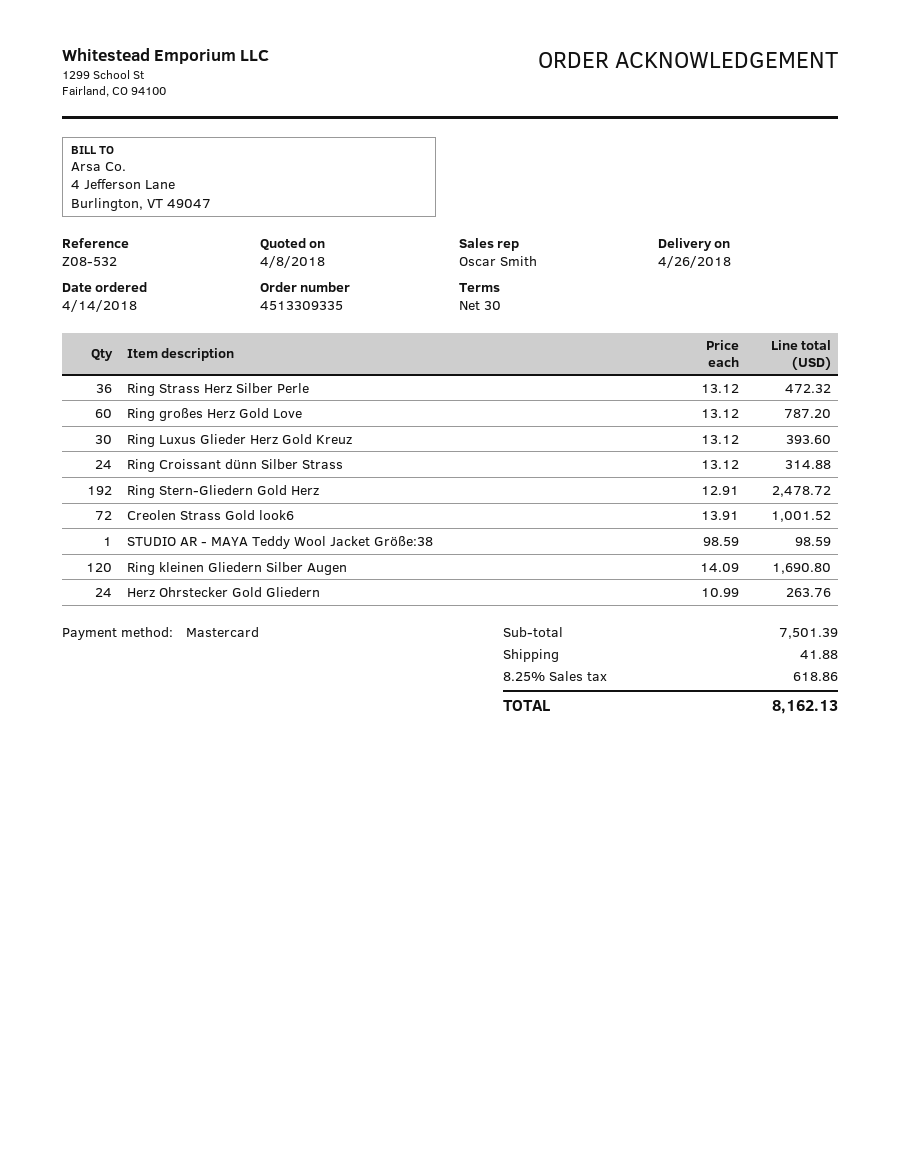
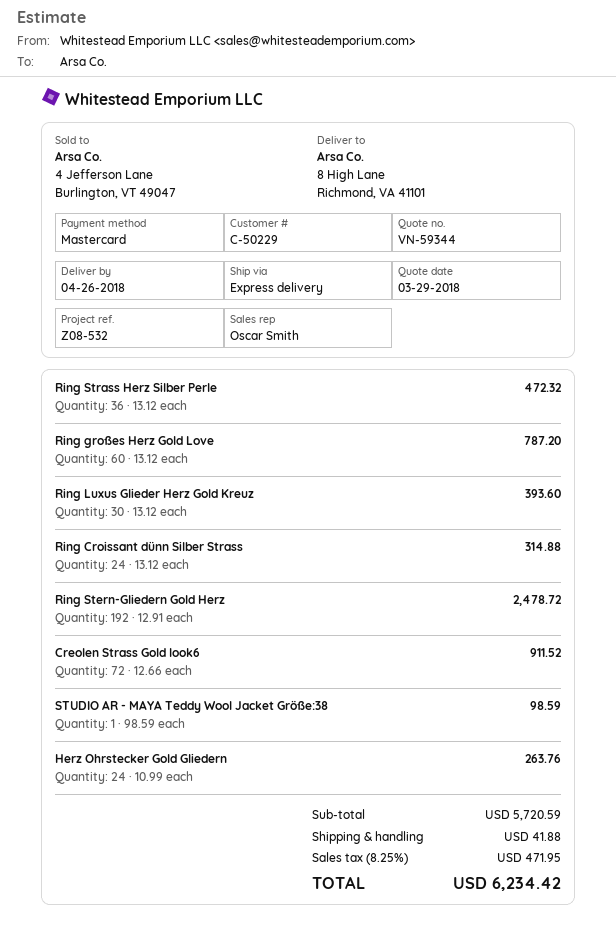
quote date: 2018-04-08 -> 2018-03-29
Creolen Strass Gold look6: 72 x 13.91 = 1001.52 -> 72 x 12.66 = 911.52
Ring kleinen Gliedern Silber Augen: 120 x 14.09 = 1690.80 -> none
subtotal: 7501.39 -> 5720.59
tax: 8.25% = 618.86 -> 8.25% = 471.95
total: 8162.13 -> 6234.42

